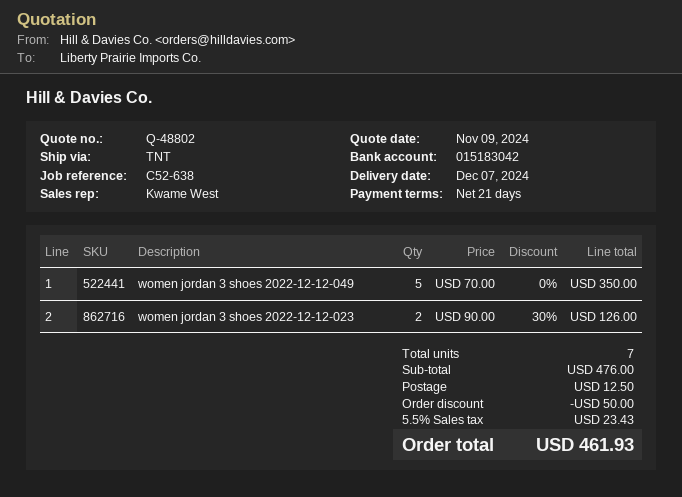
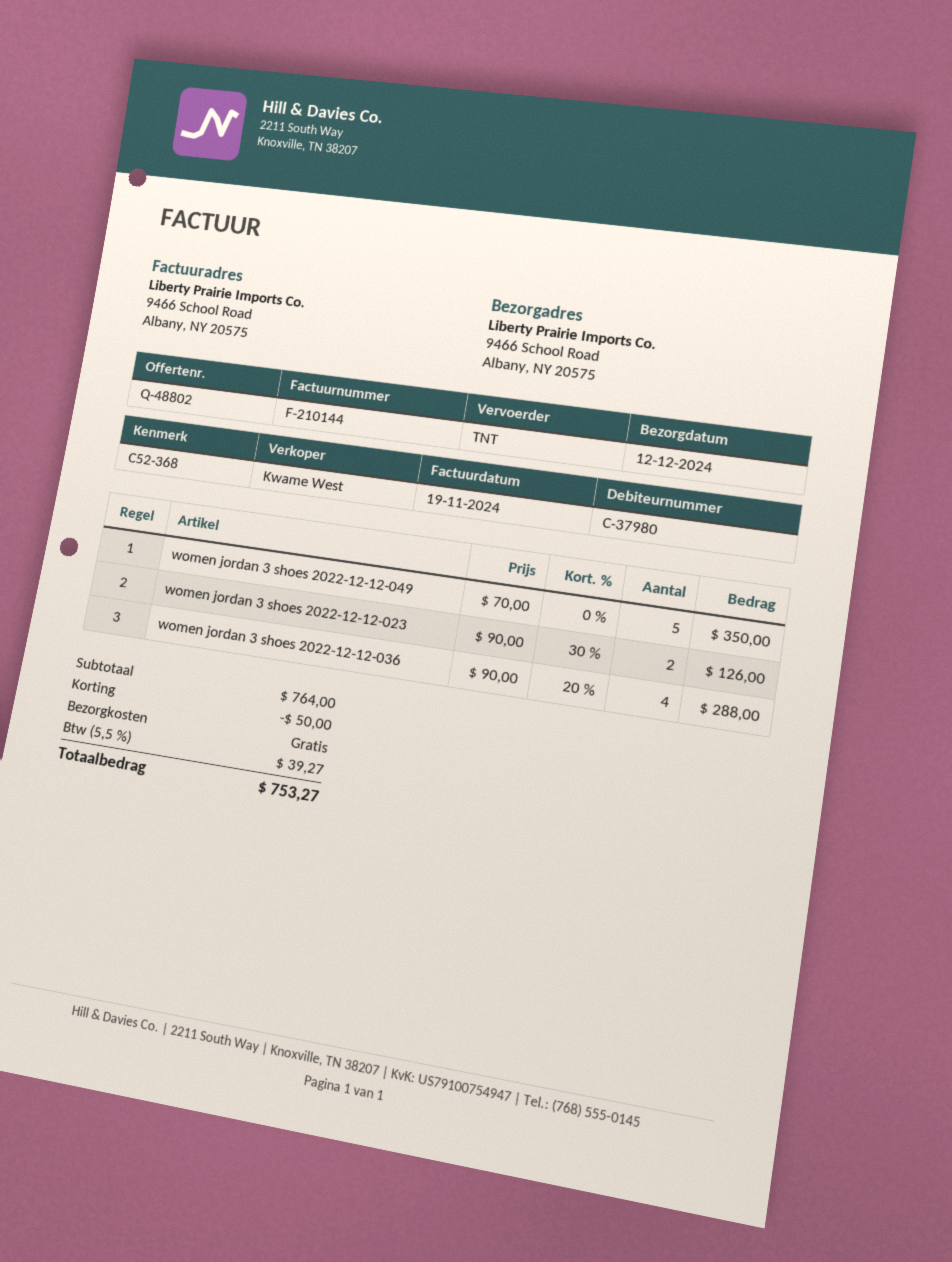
delivery date: 2024-12-07 -> 2024-12-12
reference: C52-638 -> C52-368
women jordan 3 shoes 2022-12-12-036: none -> 4 x 90.00 - 20% = 288.00
subtotal: 476.00 -> 764.00
shipping: 12.50 -> 0.00
tax: 5.5% = 23.43 -> 5.5% = 39.27
total: 461.93 -> 753.27

